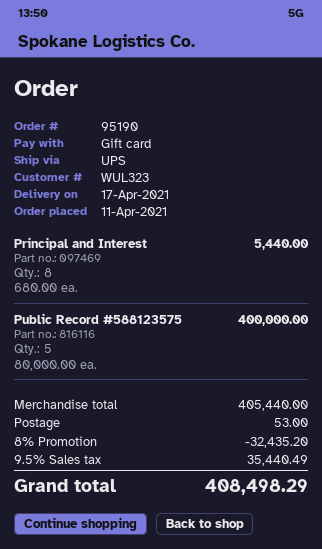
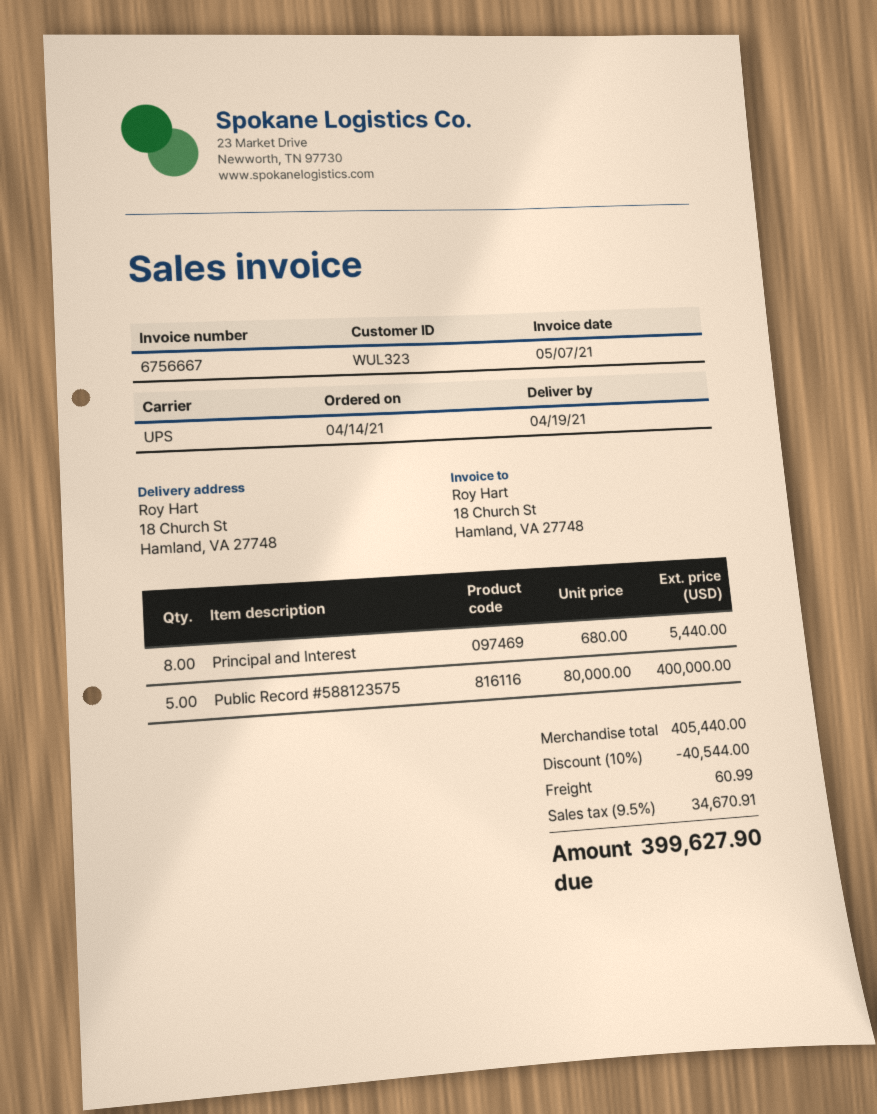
order date: 2021-04-11 -> 2021-04-14
delivery date: 2021-04-17 -> 2021-04-19
discount: 8% = 32435.20 -> 10% = 40544.00
shipping: 53.00 -> 60.99
tax: 9.5% = 35440.49 -> 9.5% = 34670.91
total: 408498.29 -> 399627.90

